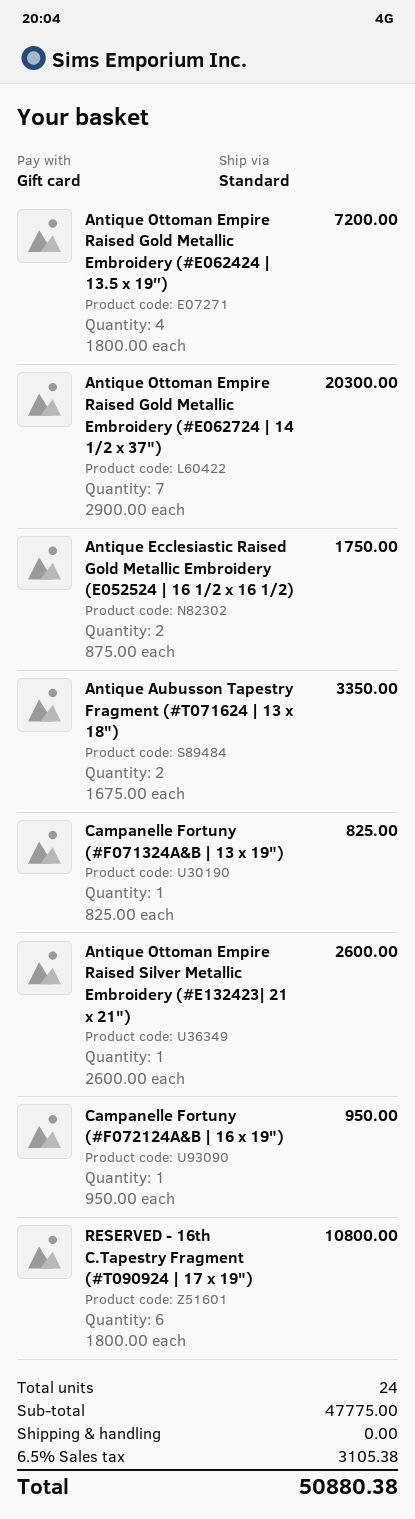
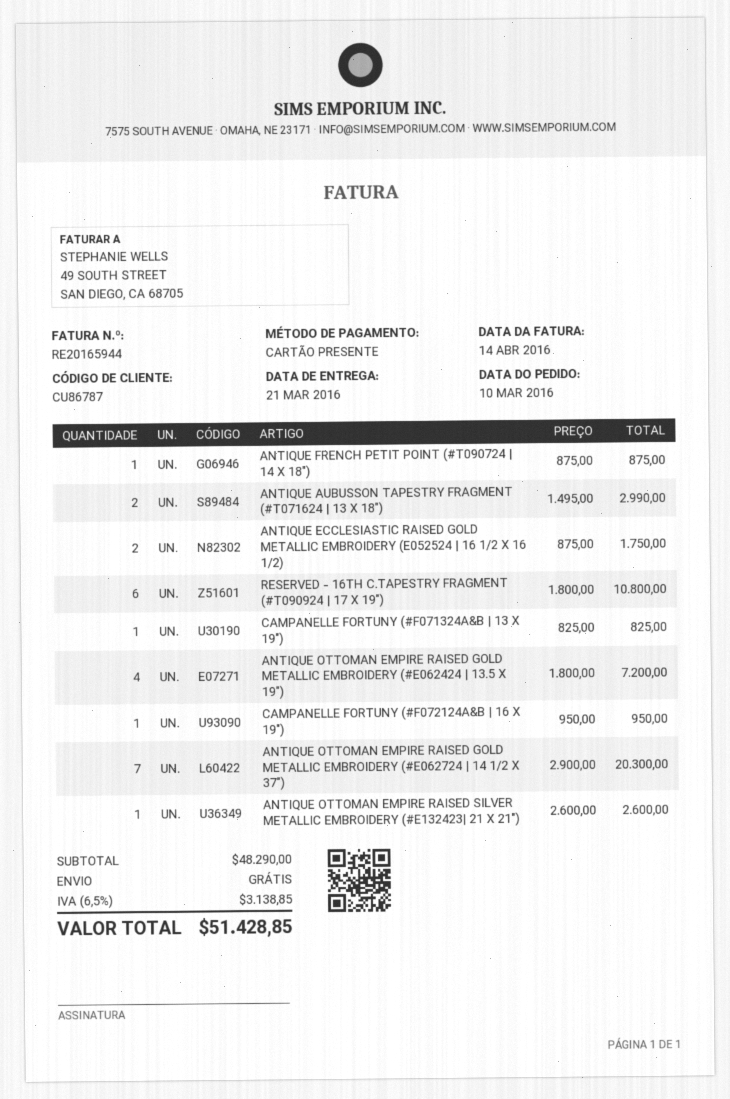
Antique Aubusson Tapestry Fragment (#T071624 | 13 x 18"): 2 x 1675.00 = 3350.00 -> 2 x 1495.00 = 2990.00
ANTIQUE FRENCH PETIT POINT (#T090724 | 14 X 18"): none -> 1 x 875.00 = 875.00
subtotal: 47775.00 -> 48290.00
tax: 6.5% = 3105.38 -> 6.5% = 3138.85
total: 50880.38 -> 51428.85

